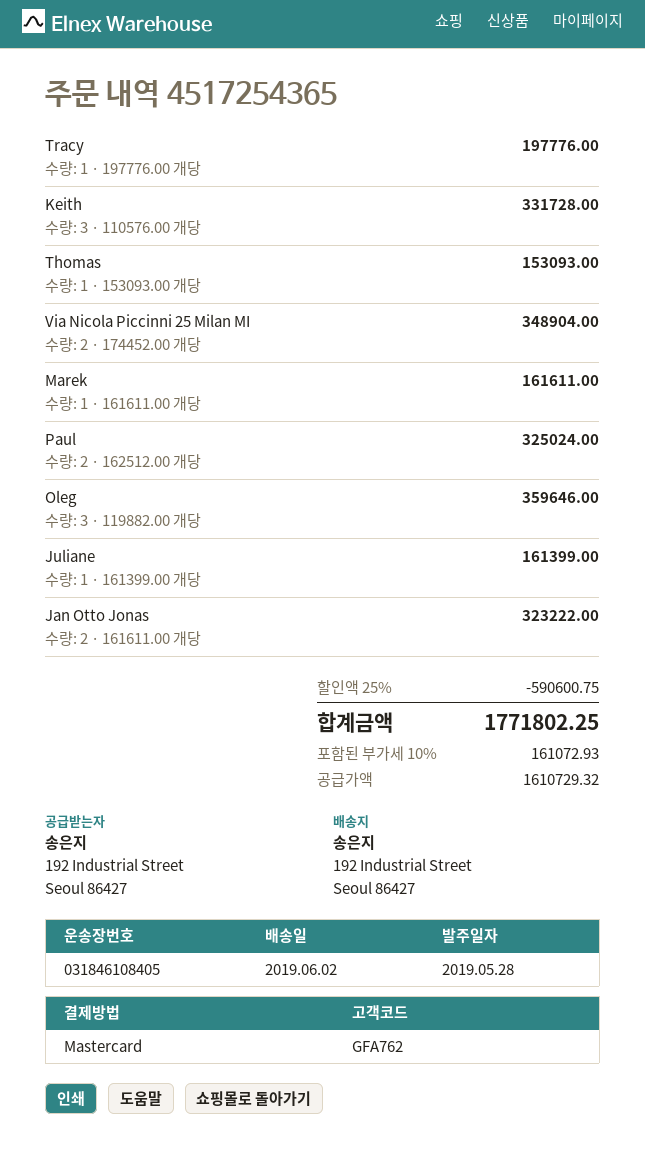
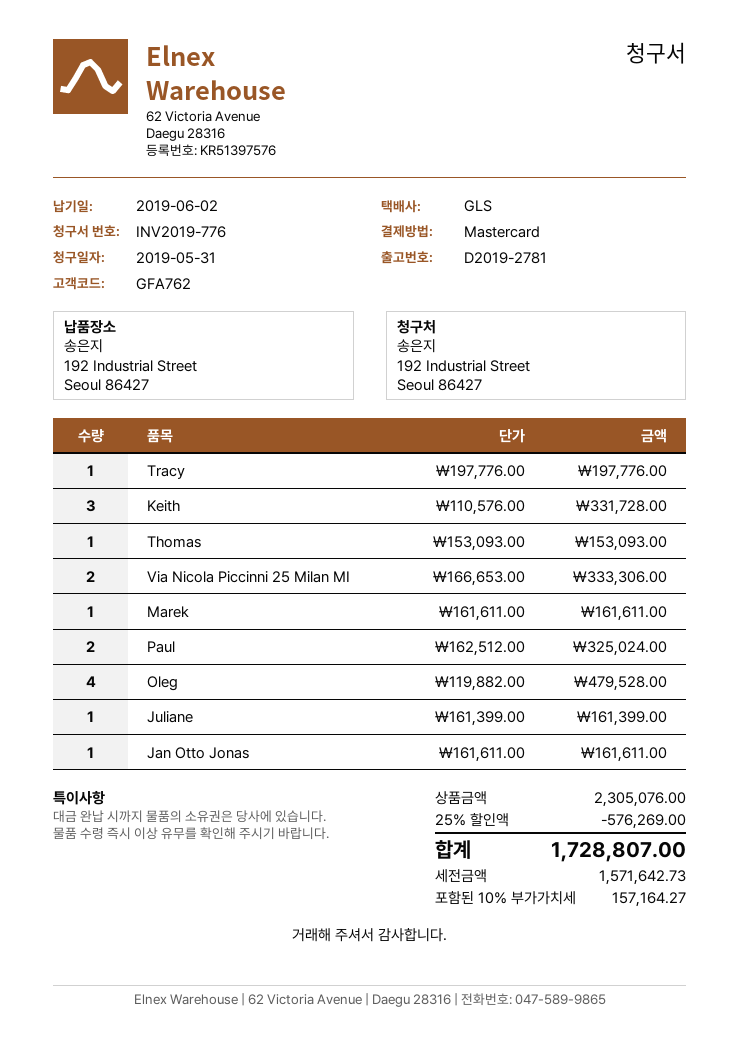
Via Nicola Piccinni 25 Milan MI: 2 x 174452.00 = 348904.00 -> 2 x 166653.00 = 333306.00
Oleg: 3 x 119882.00 = 359646.00 -> 4 x 119882.00 = 479528.00
Jan Otto Jonas: 2 x 161611.00 = 323222.00 -> 1 x 161611.00 = 161611.00
discount: 25% = 590600.75 -> 25% = 576269.00
net: 1610729.32 -> 1571642.73
tax: 10% = 161072.93 -> 10% = 157164.27
total: 1771802.25 -> 1728807.00

